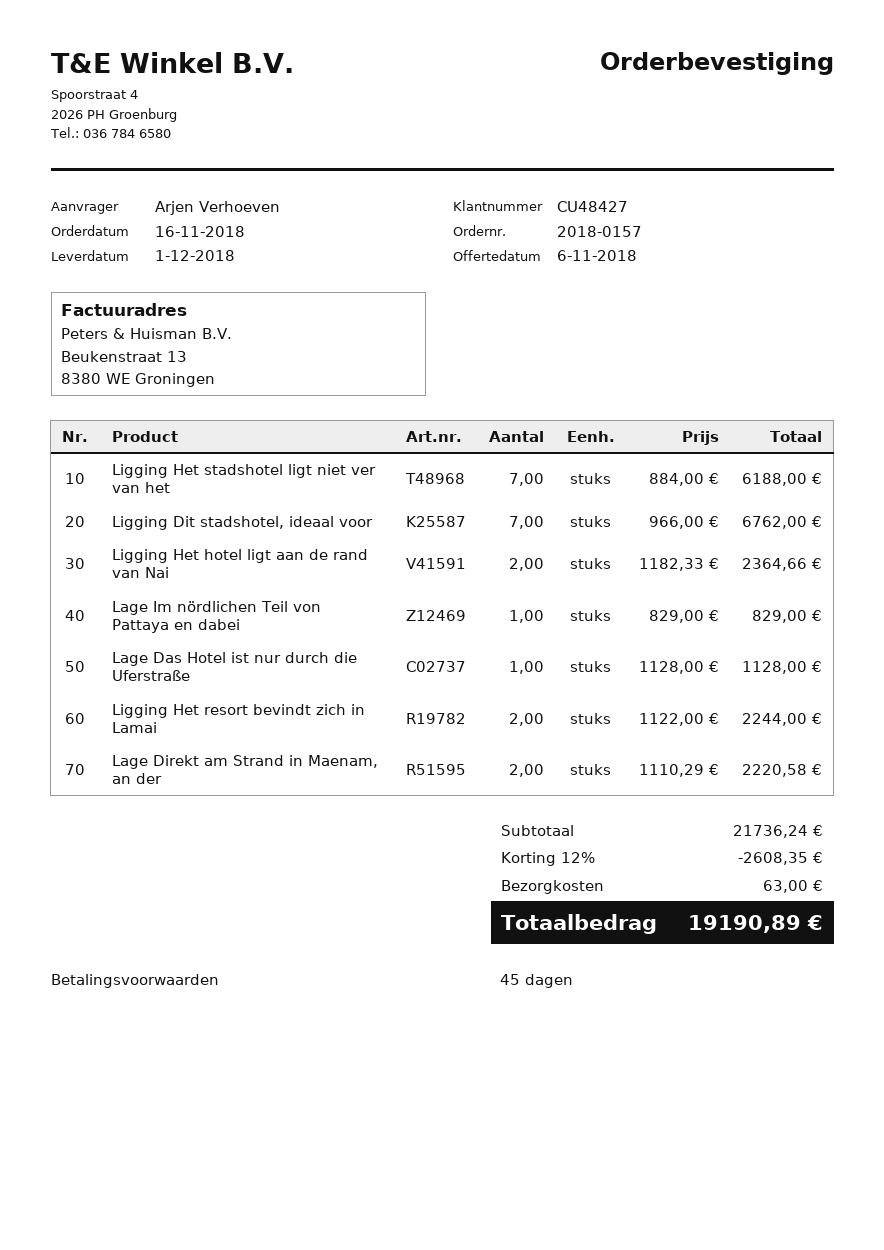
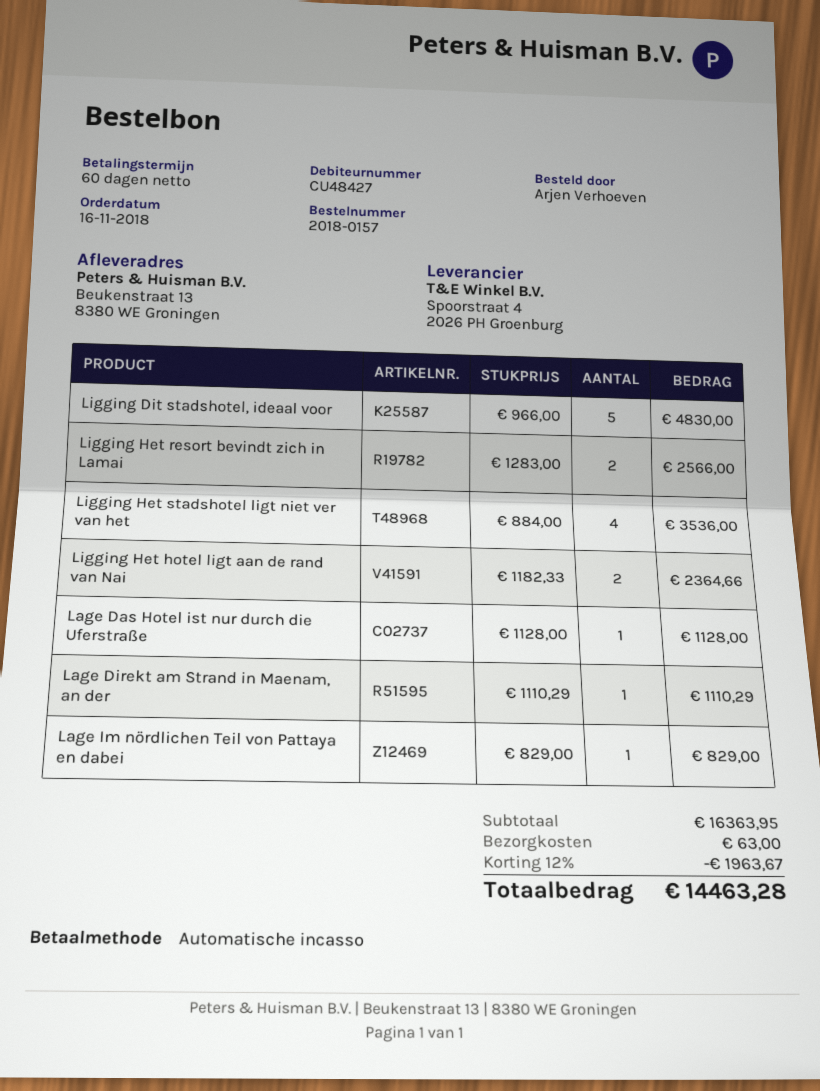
payment terms: 45 days -> 60 days
Ligging Het stadshotel ligt niet ver van het: 7 x 884.00 = 6188.00 -> 4 x 884.00 = 3536.00
Ligging Dit stadshotel, ideaal voor: 7 x 966.00 = 6762.00 -> 5 x 966.00 = 4830.00
Ligging Het resort bevindt zich in Lamai: 2 x 1122.00 = 2244.00 -> 2 x 1283.00 = 2566.00
Lage Direkt am Strand in Maenam, an der: 2 x 1110.29 = 2220.58 -> 1 x 1110.29 = 1110.29
subtotal: 21736.24 -> 16363.95
discount: 12% = 2608.35 -> 12% = 1963.67
total: 19190.89 -> 14463.28

